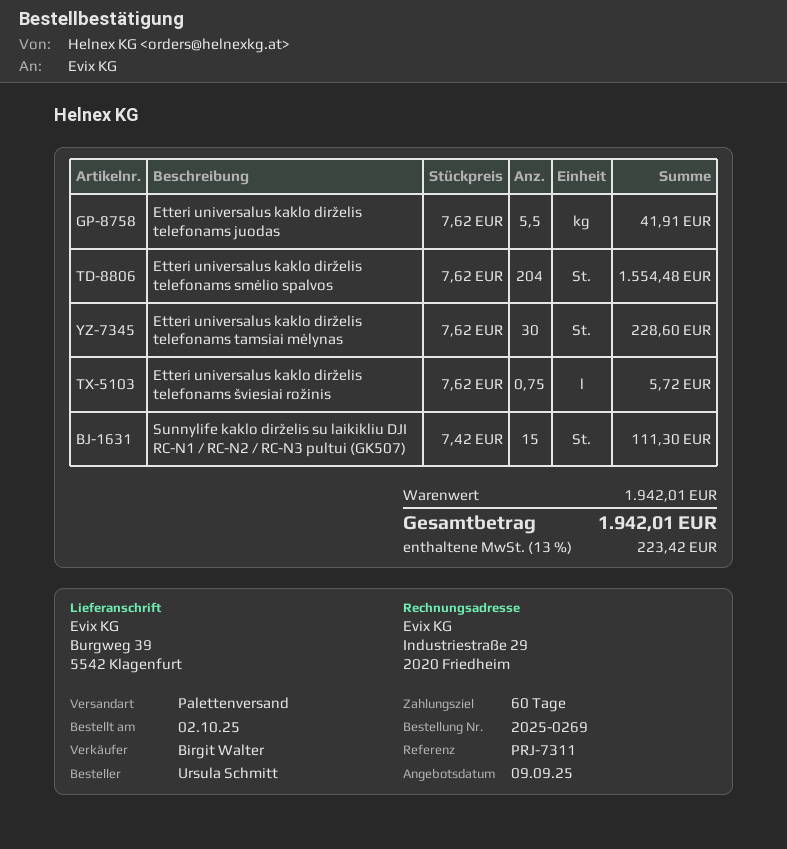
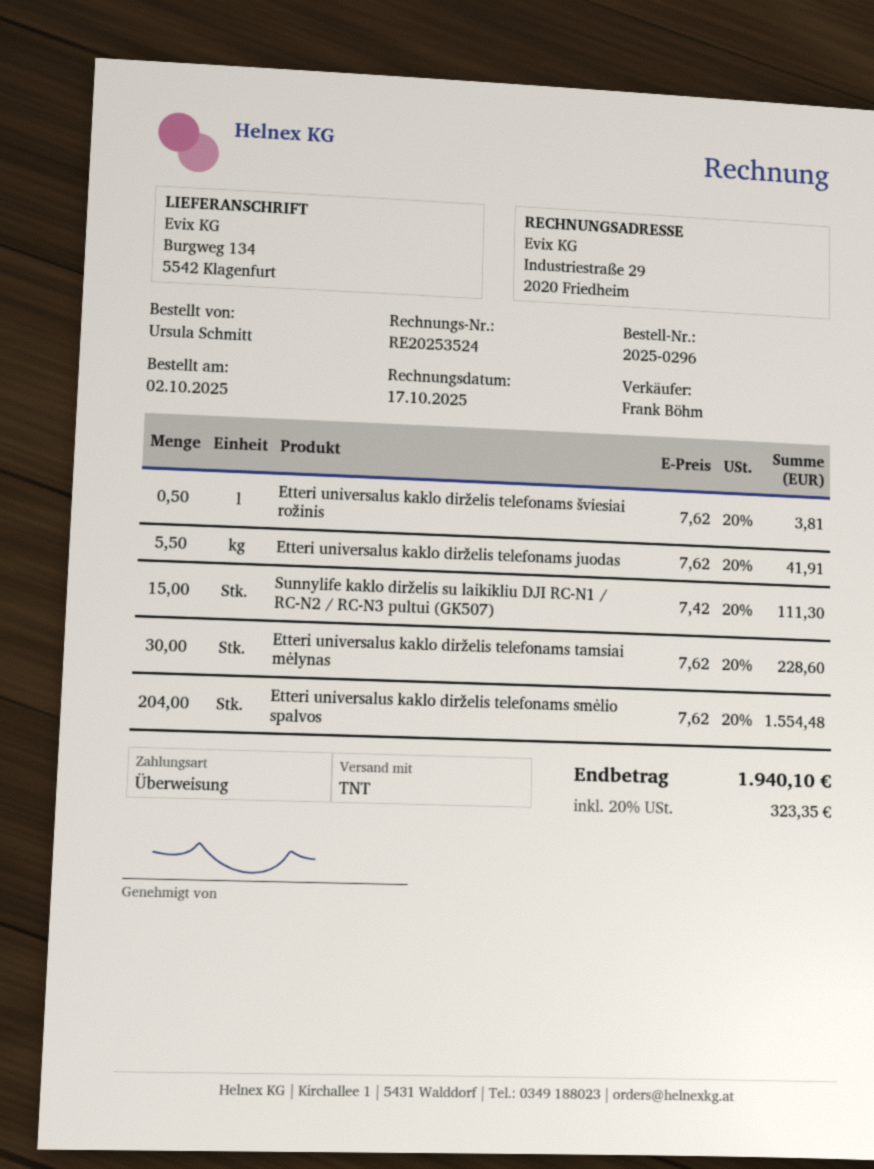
order number: 2025-0269 -> 2025-0296
sales rep: Birgit Walter -> Frank Böhm
shipping method: pallet freight -> TNT
ship to: Burgweg 39, 5542 Klagenfurt -> Burgweg 134, 5542 Klagenfurt
Etteri universalus kaklo dirželis telefonams šviesiai rožinis: 0.75 x 7.62 = 5.72 -> 0.5 x 7.62 = 3.81
tax: 13% = 223.42 -> 20% = 323.35
total: 1942.01 -> 1940.10

